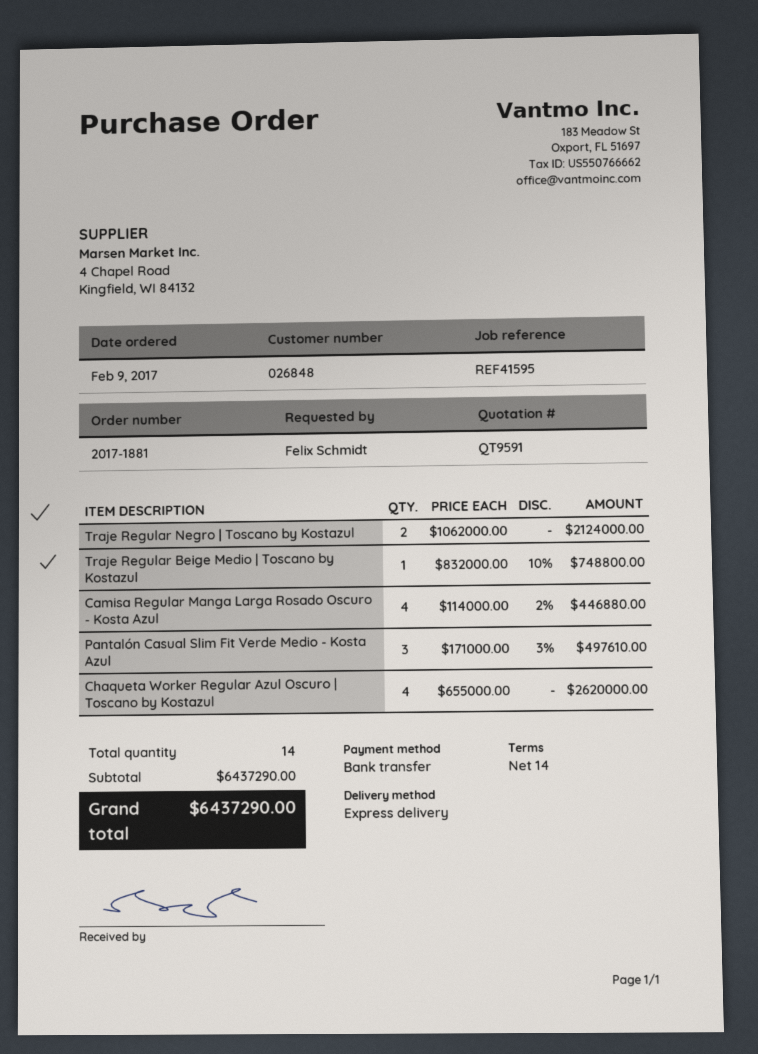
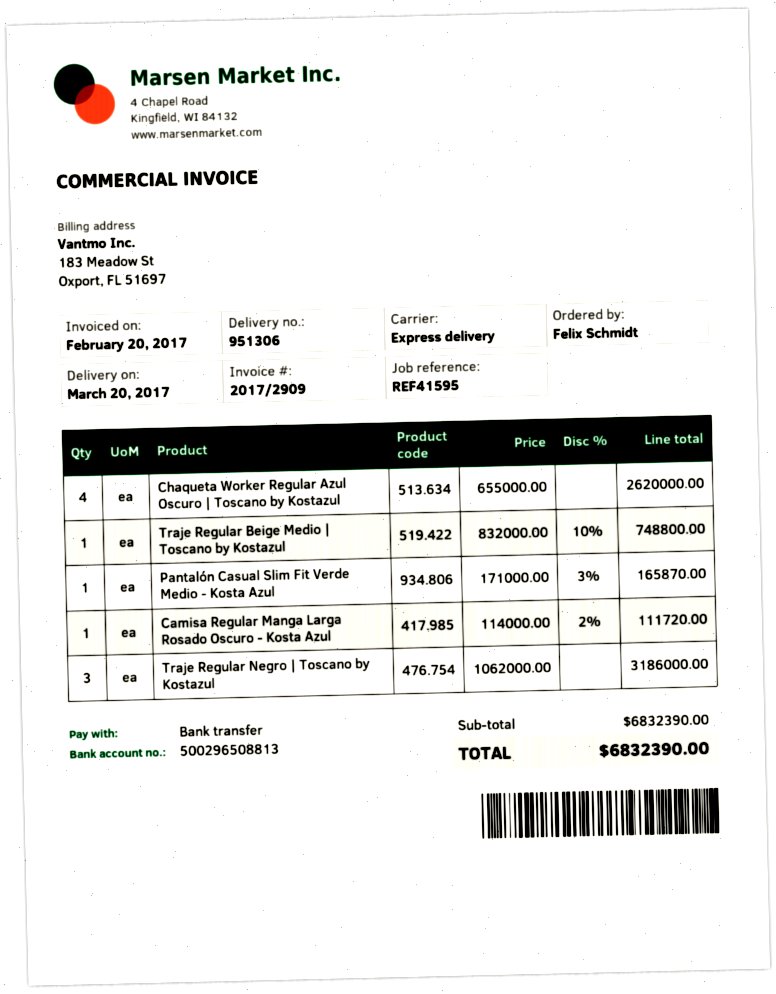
Traje Regular Negro | Toscano by Kostazul: 2 x 1062000.00 = 2124000.00 -> 3 x 1062000.00 = 3186000.00
Camisa Regular Manga Larga Rosado Oscuro - Kosta Azul: 4 x 114000.00 - 2% = 446880.00 -> 1 x 114000.00 - 2% = 111720.00
Pantalón Casual Slim Fit Verde Medio - Kosta Azul: 3 x 171000.00 - 3% = 497610.00 -> 1 x 171000.00 - 3% = 165870.00
subtotal: 6437290.00 -> 6832390.00
total: 6437290.00 -> 6832390.00

